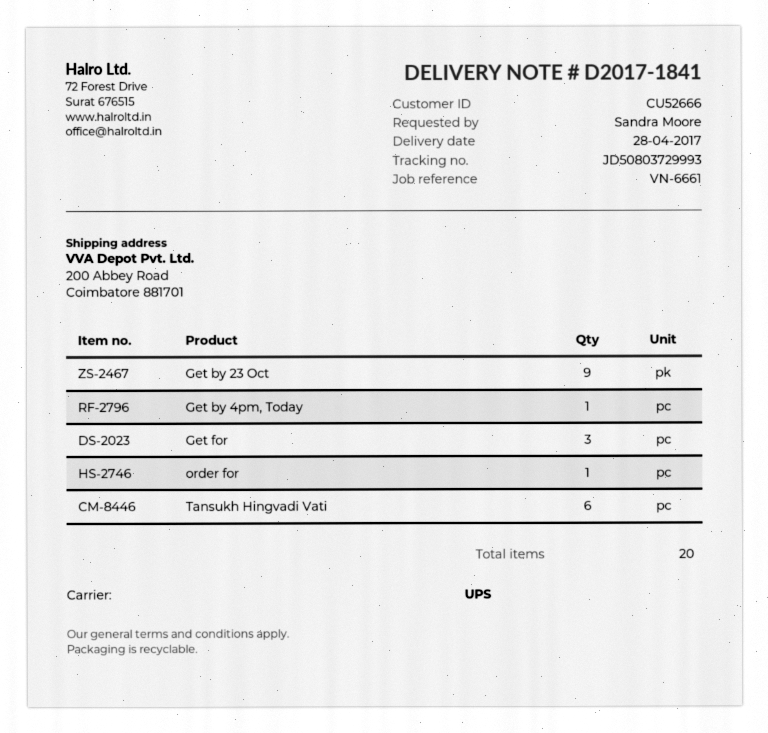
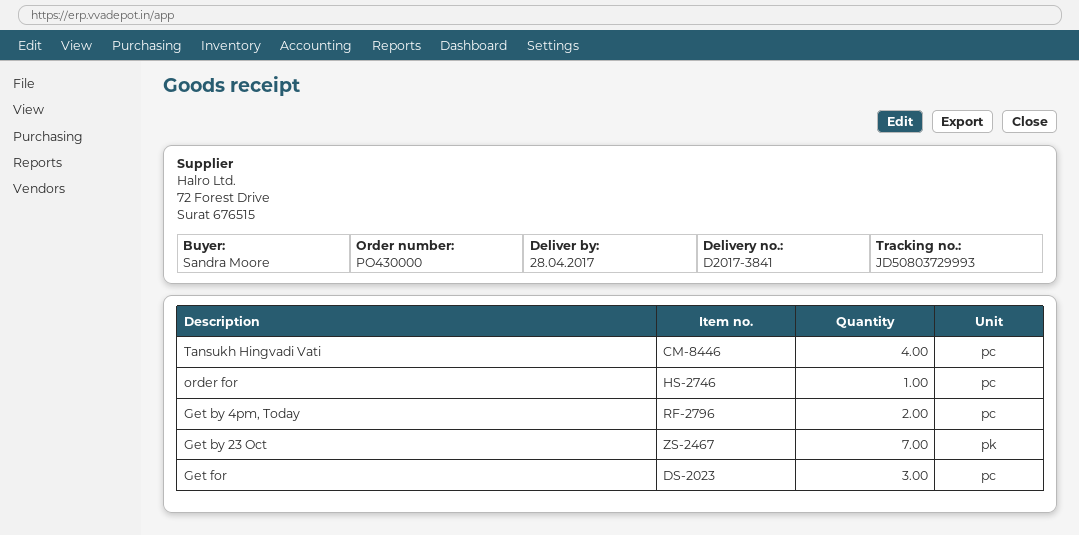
delivery note number: D2017-1841 -> D2017-3841
Get by 23 Oct: 9 -> 7
Get by 4pm, Today: 1 -> 2
Tansukh Hingvadi Vati: 6 -> 4

